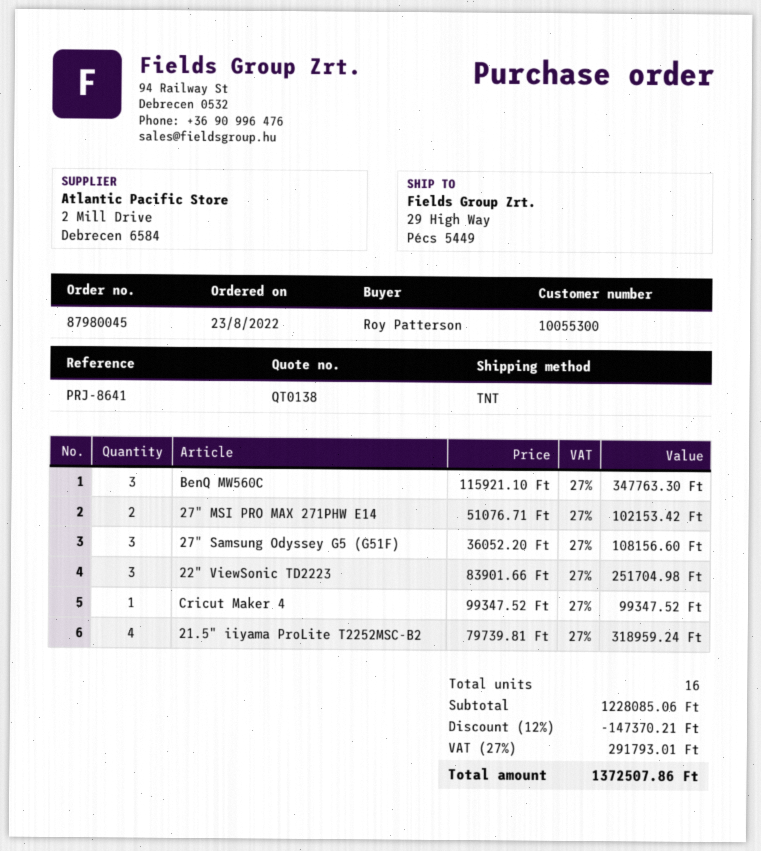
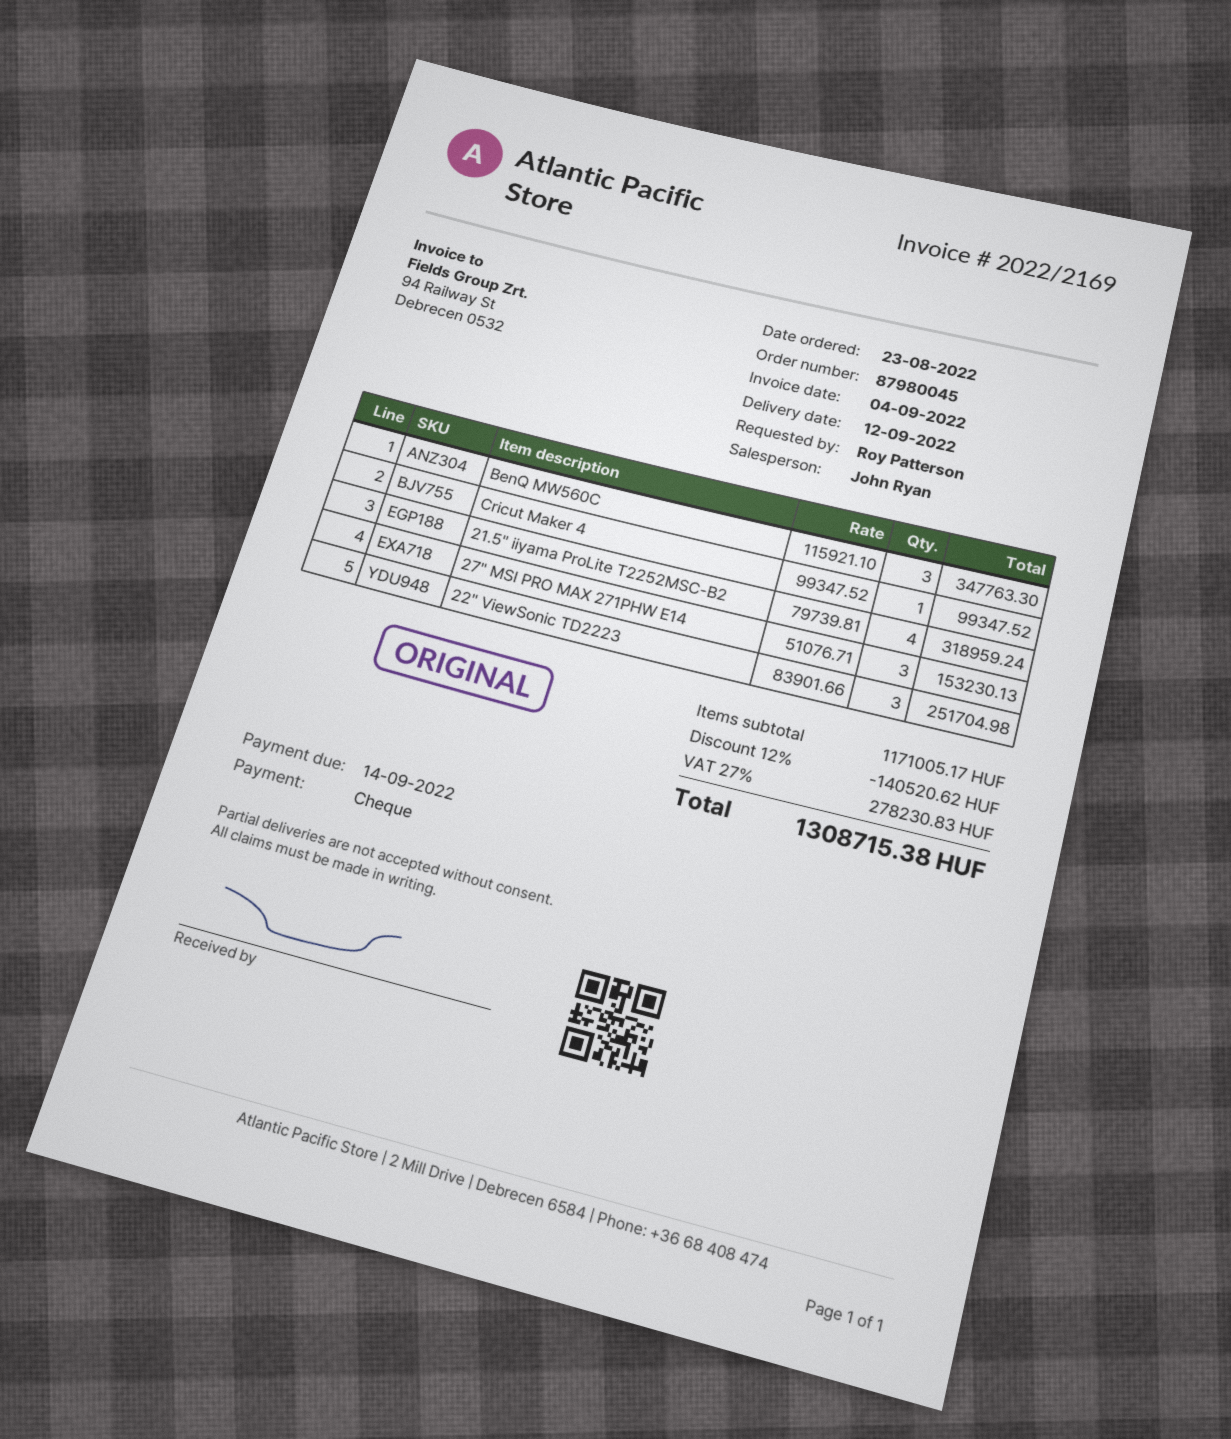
27" MSI PRO MAX 271PHW E14: 2 x 51076.71 = 102153.42 -> 3 x 51076.71 = 153230.13
27" Samsung Odyssey G5 (G51F): 3 x 36052.20 = 108156.60 -> none
subtotal: 1228085.06 -> 1171005.17
discount: 12% = 147370.21 -> 12% = 140520.62
tax: 27% = 291793.01 -> 27% = 278230.83
total: 1372507.86 -> 1308715.38

